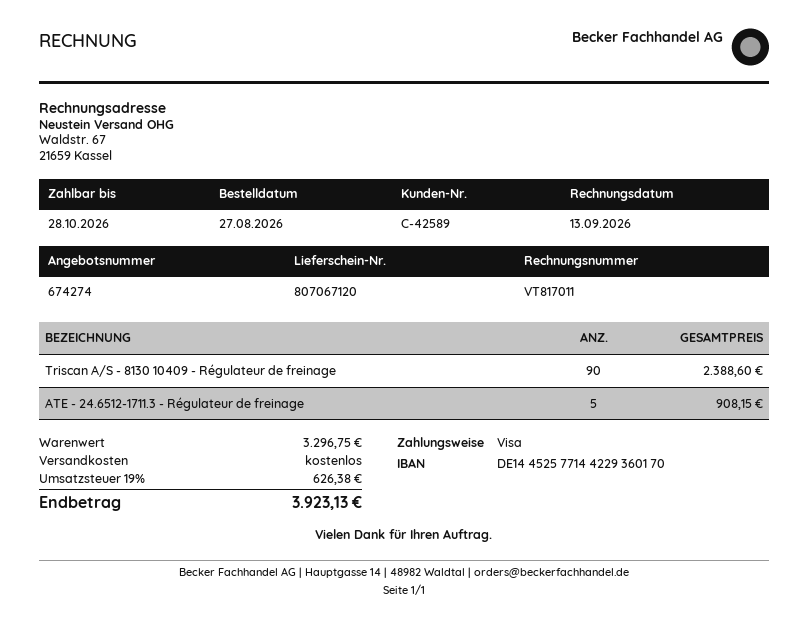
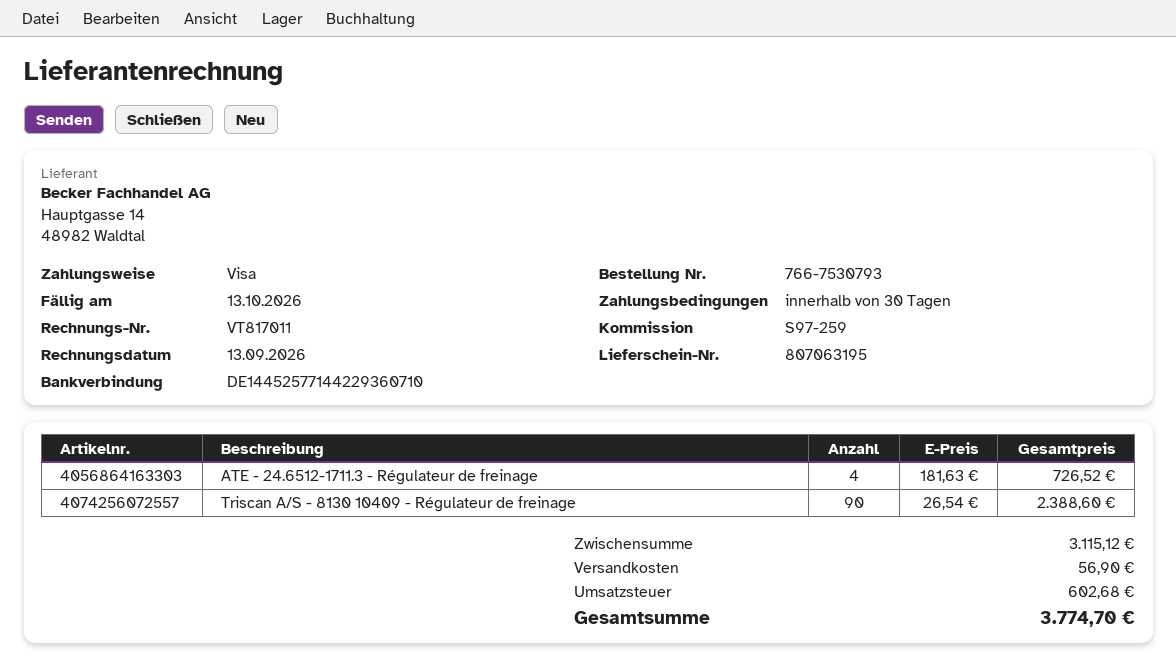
delivery note number: 807067120 -> 807063195
due date: 2026-10-28 -> 2026-10-13
bank account: DE14452577144229360170 -> DE14452577144229360710
ATE - 24.6512-1711.3 - Régulateur de freinage: 5 for 908.15 -> 4 for 726.52
subtotal: 3296.75 -> 3115.12
shipping: 0.00 -> 56.90
tax: 626.38 -> 602.68
total: 3923.13 -> 3774.70

